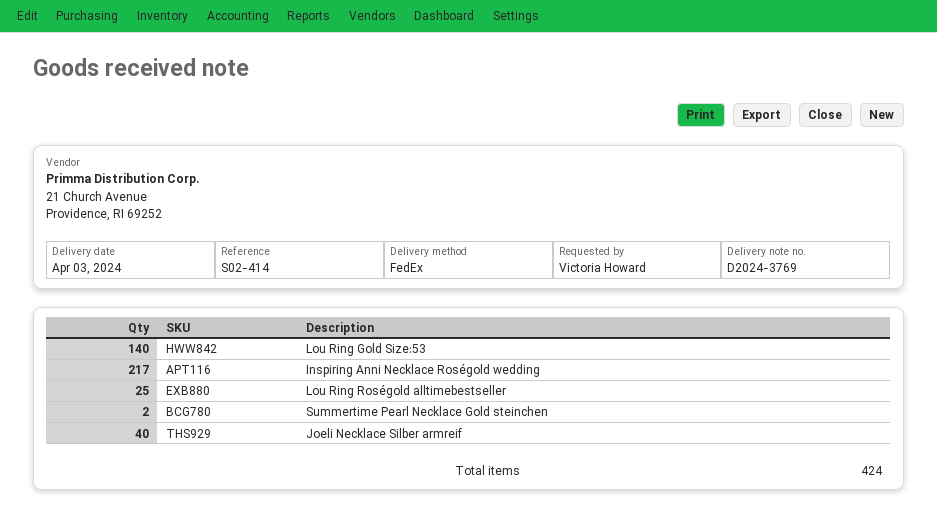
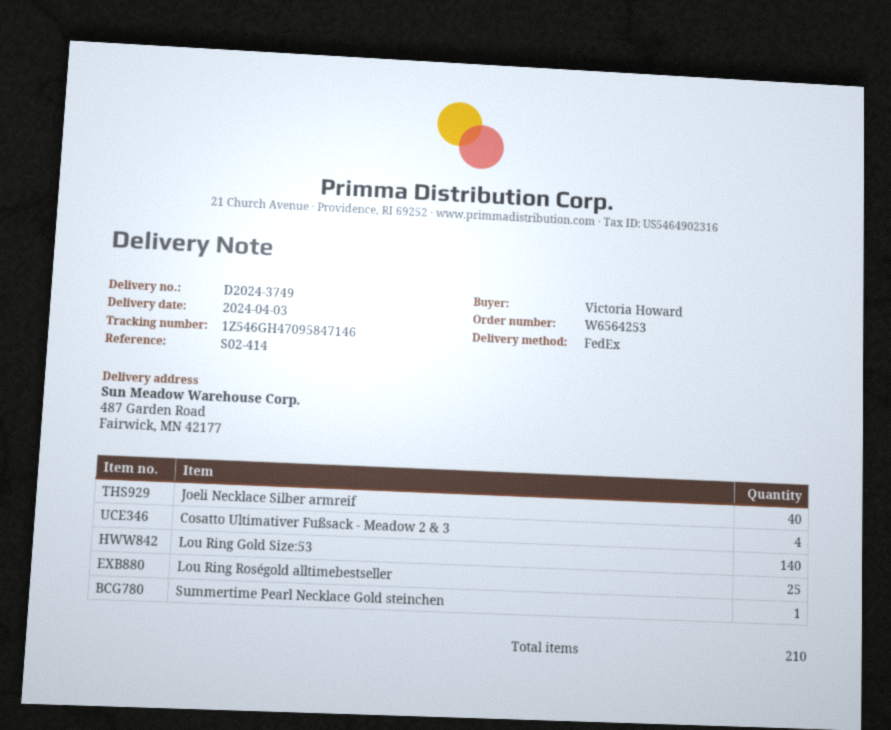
delivery note number: D2024-3769 -> D2024-3749
Inspiring Anni Necklace Roségold wedding: 217 -> none
Summertime Pearl Necklace Gold steinchen: 2 -> 1
Cosatto Ultimativer Fußsack - Meadow 2 & 3: none -> 4
total quantity: 424 -> 210

